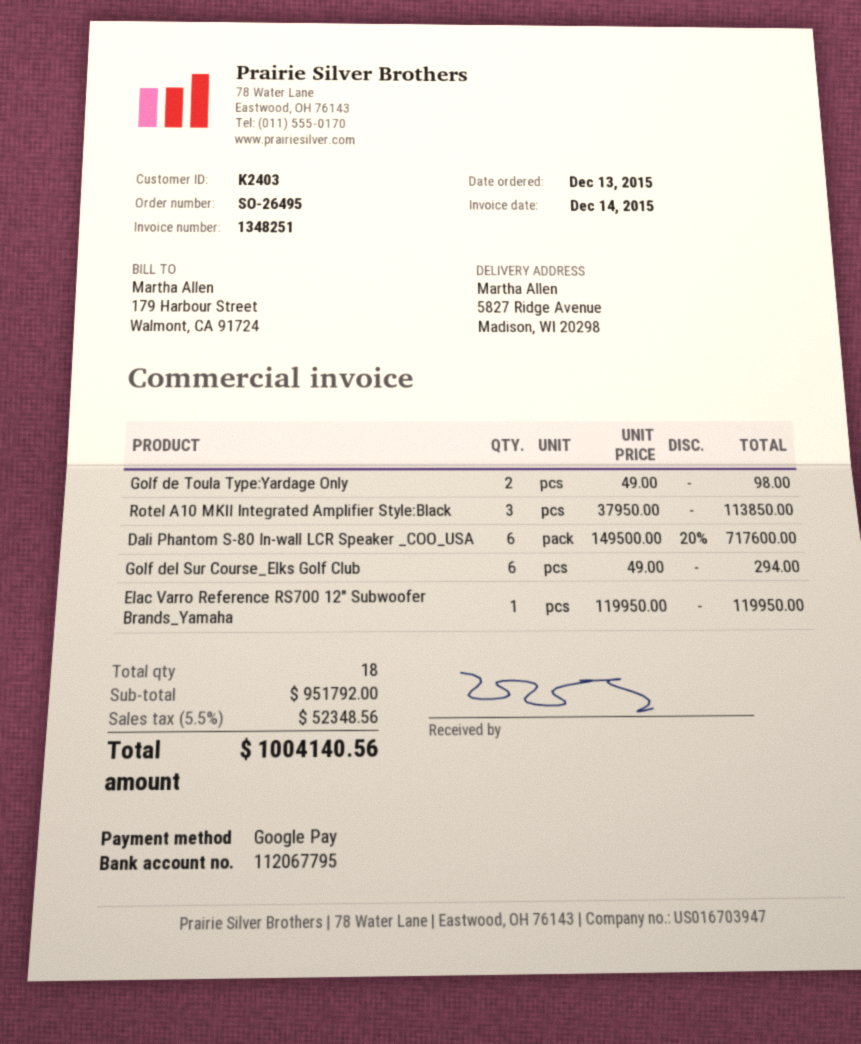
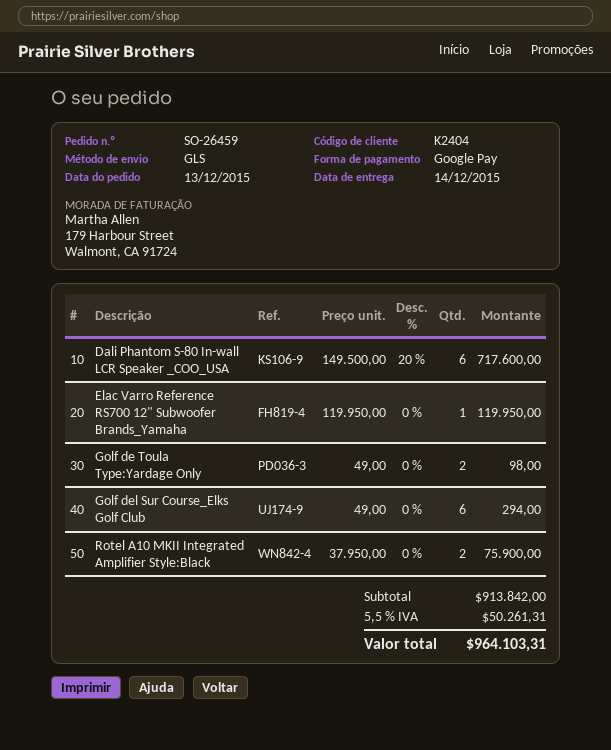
order number: SO-26495 -> SO-26459
customer number: K2403 -> K2404
Rotel A10 MKII Integrated Amplifier Style:Black: 3 x 37950.00 = 113850.00 -> 2 x 37950.00 = 75900.00
subtotal: 951792.00 -> 913842.00
tax: 5.5% = 52348.56 -> 5.5% = 50261.31
total: 1004140.56 -> 964103.31

